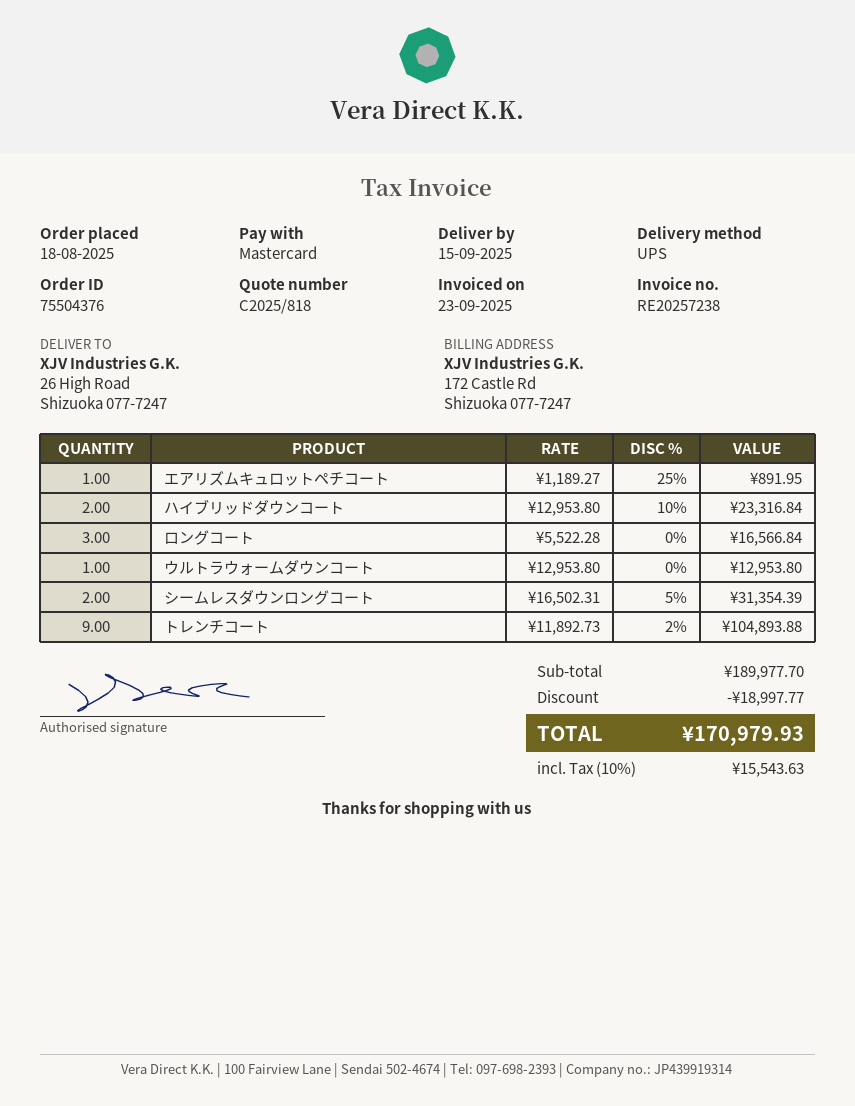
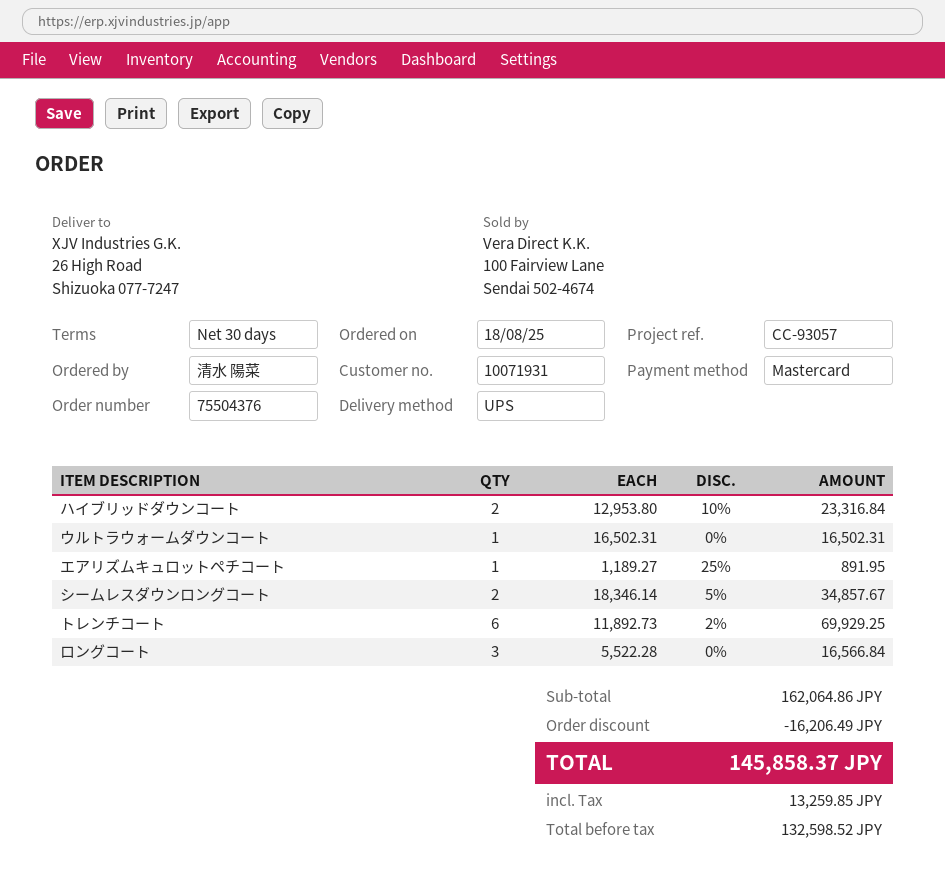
ウルトラウォームダウンコート: 1 x 12953.80 = 12953.80 -> 1 x 16502.31 = 16502.31
シームレスダウンロングコート: 2 x 16502.31 - 5% = 31354.39 -> 2 x 18346.14 - 5% = 34857.67
トレンチコート: 9 x 11892.73 - 2% = 104893.88 -> 6 x 11892.73 - 2% = 69929.25
subtotal: 189977.70 -> 162064.86
discount: 18997.77 -> 16206.49
tax: 15543.63 -> 13259.85
total: 170979.93 -> 145858.37

